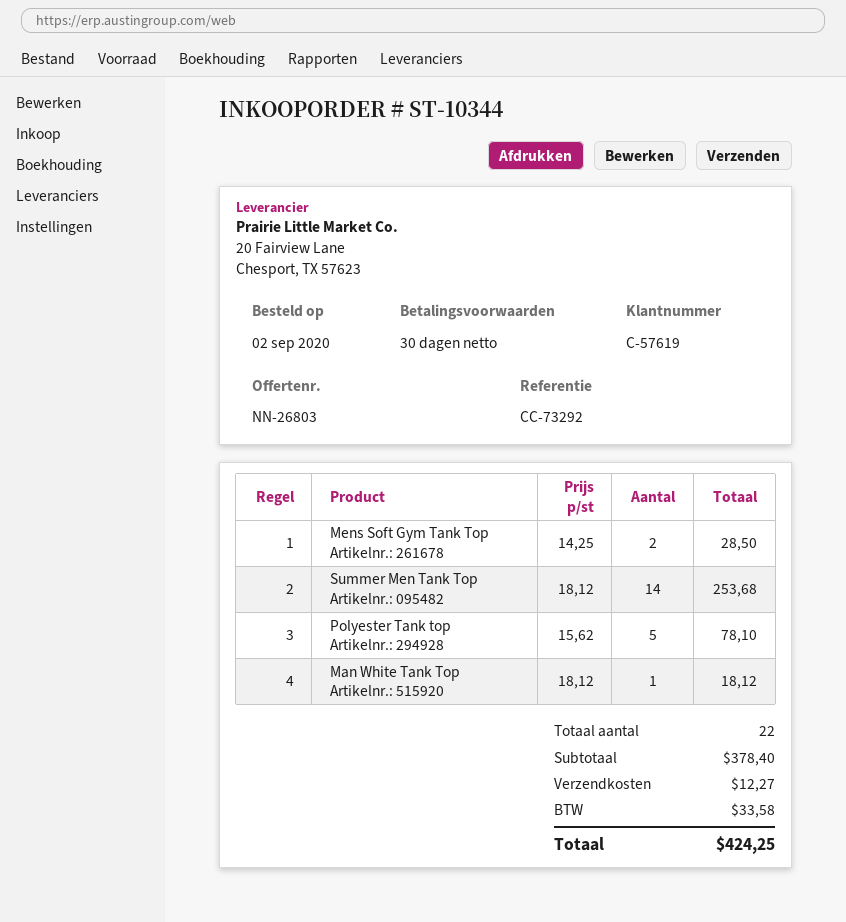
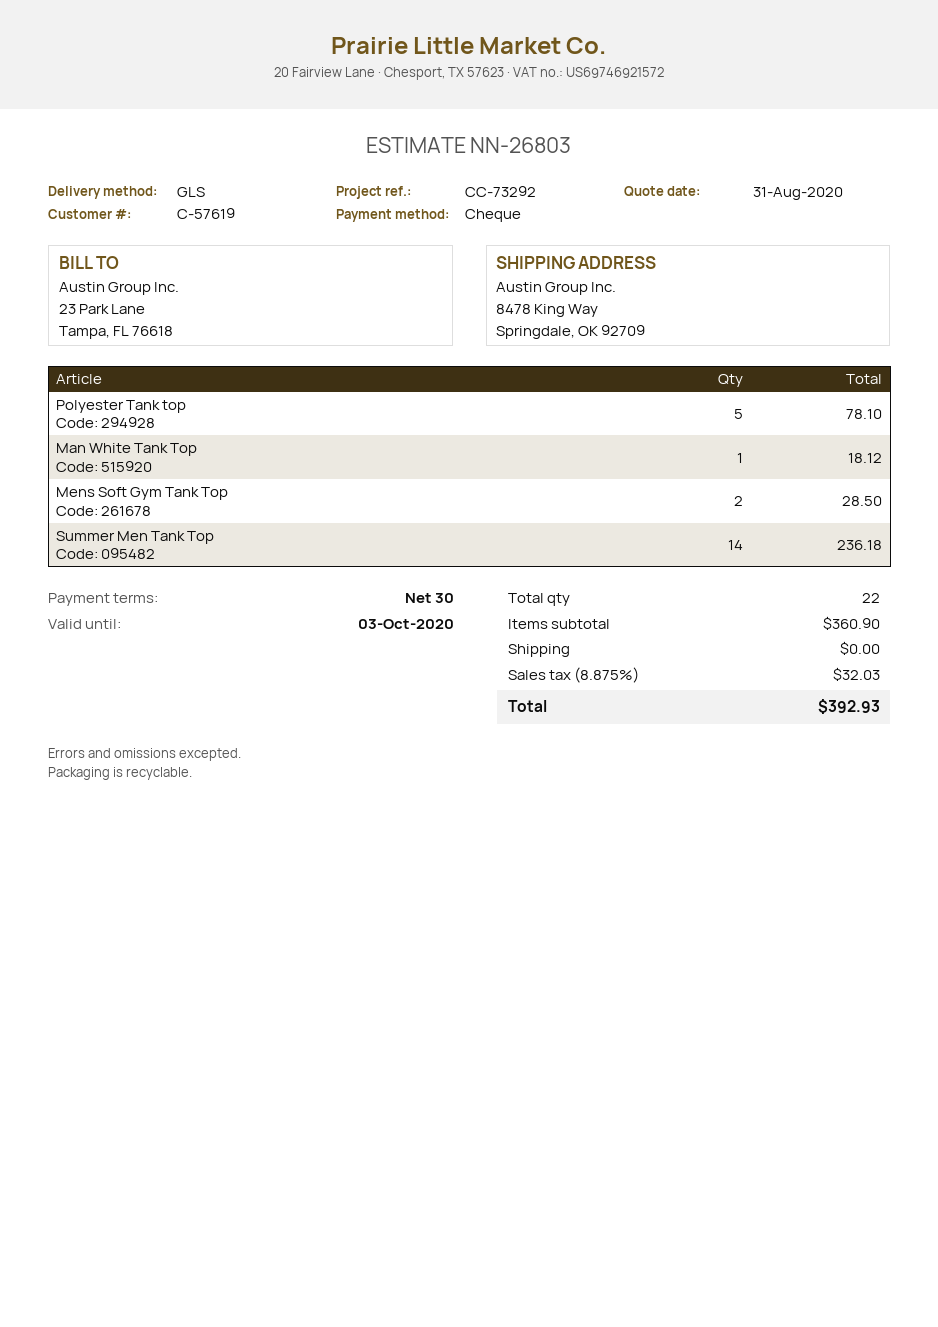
Summer Men Tank Top: 14 for 253.68 -> 14 for 236.18
subtotal: 378.40 -> 360.90
shipping: 12.27 -> 0.00
tax: 33.58 -> 32.03
total: 424.25 -> 392.93

